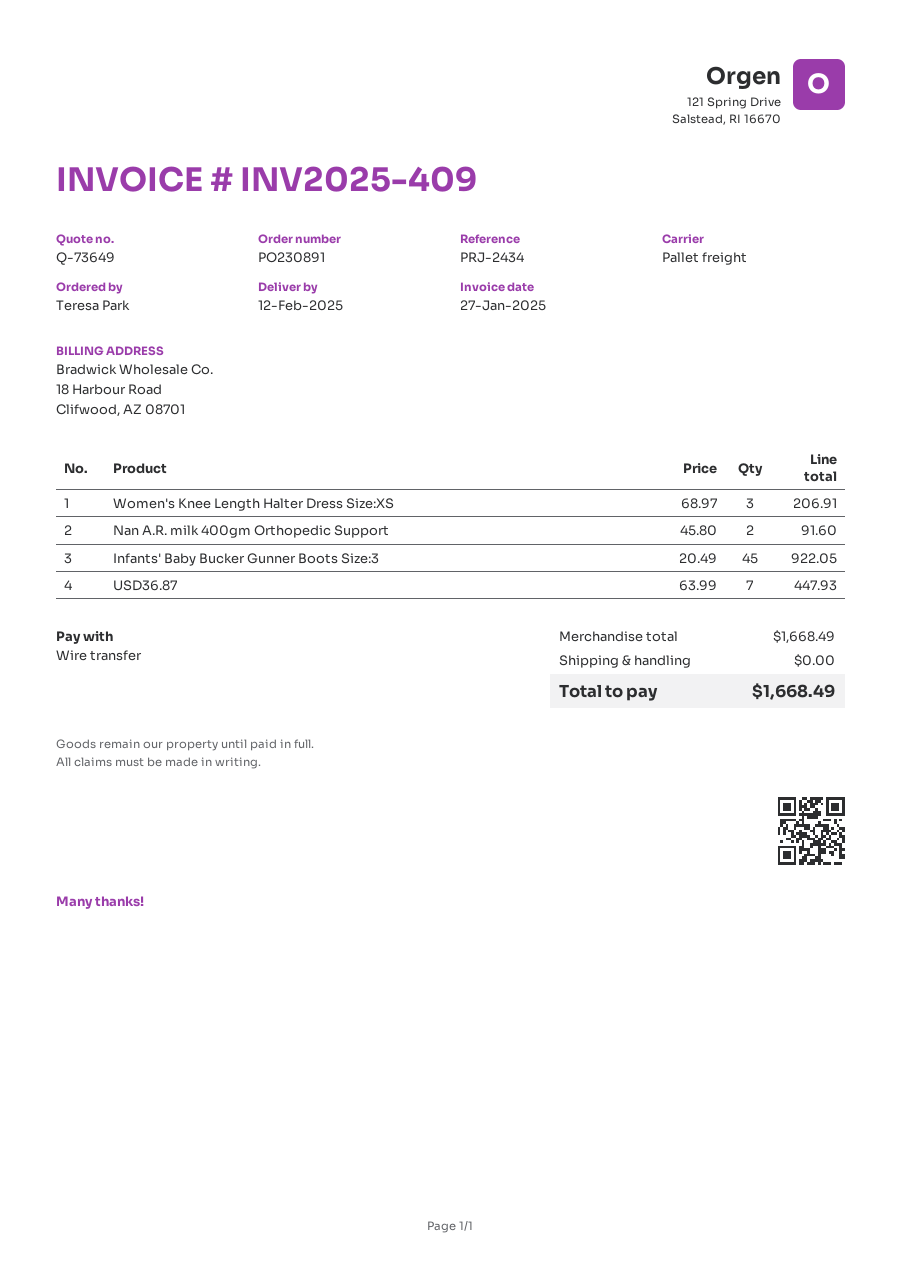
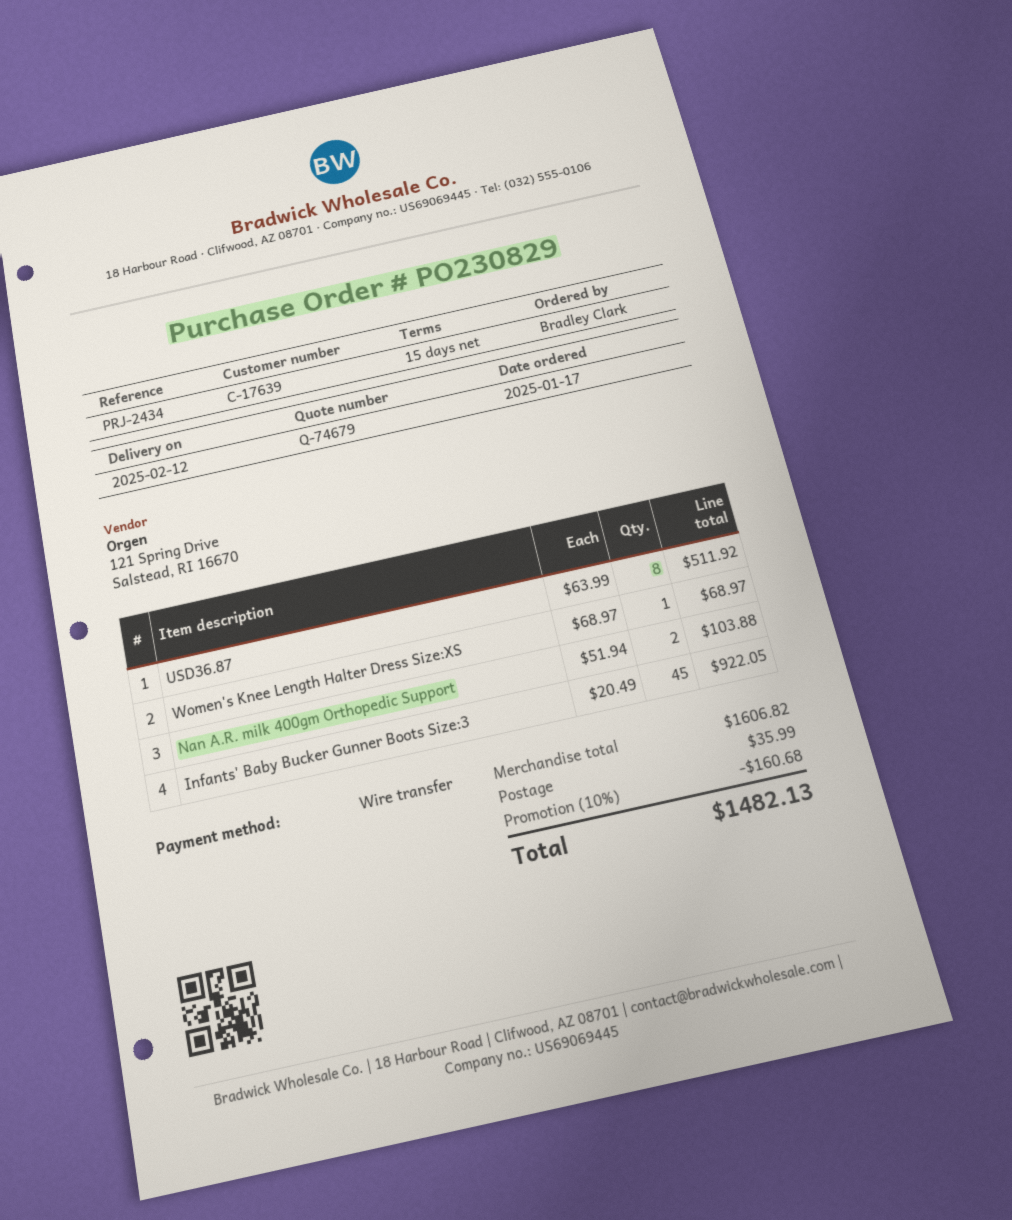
quote number: Q-73649 -> Q-74679
order number: PO230891 -> PO230829
ordered by: Teresa Park -> Bradley Clark
Women's Knee Length Halter Dress Size:XS: 3 x 68.97 = 206.91 -> 1 x 68.97 = 68.97
Nan A.R. milk 400gm Orthopedic Support: 2 x 45.80 = 91.60 -> 2 x 51.94 = 103.88
USD36.87: 7 x 63.99 = 447.93 -> 8 x 63.99 = 511.92
subtotal: 1668.49 -> 1606.82
discount: none -> 10% = 160.68
shipping: 0.00 -> 35.99
total: 1668.49 -> 1482.13

